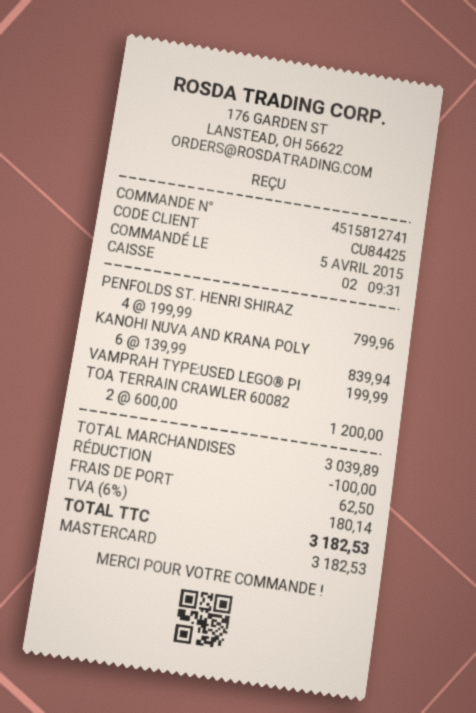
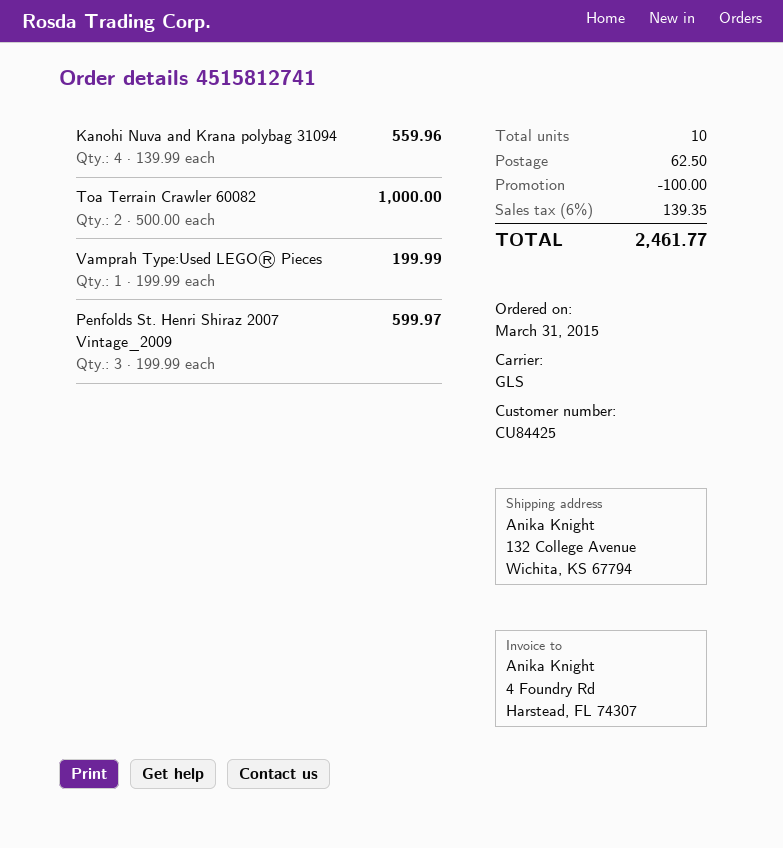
order date: 2015-04-05 -> 2015-03-31
PENFOLDS ST. HENRI SHIRAZ: 4 x 199.99 = 799.96 -> 3 x 199.99 = 599.97
KANOHI NUVA AND KRANA POLY: 6 x 139.99 = 839.94 -> 4 x 139.99 = 559.96
TOA TERRAIN CRAWLER 60082: 2 x 600.00 = 1200.00 -> 2 x 500.00 = 1000.00
tax: 6% = 180.14 -> 6% = 139.35
total: 3182.53 -> 2461.77

